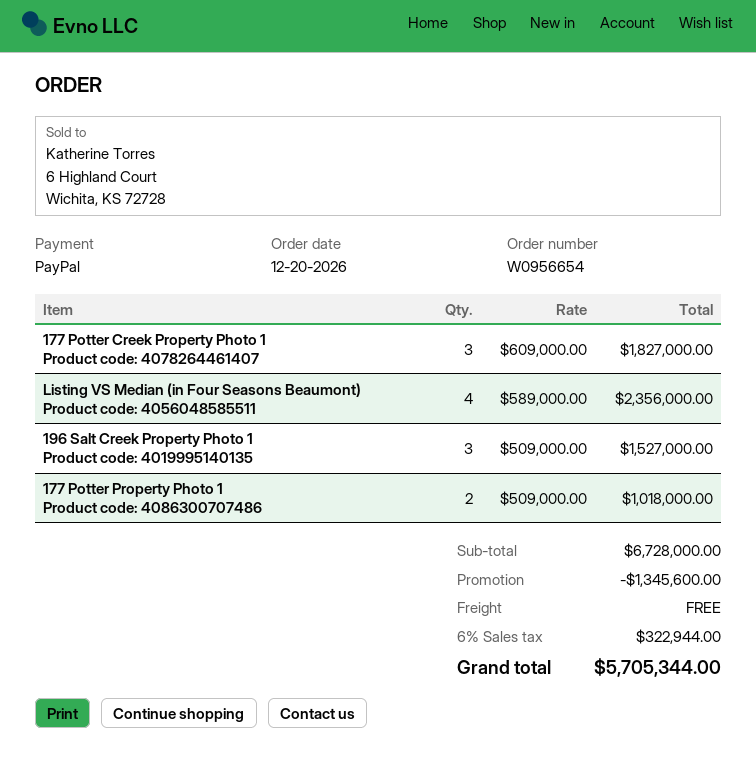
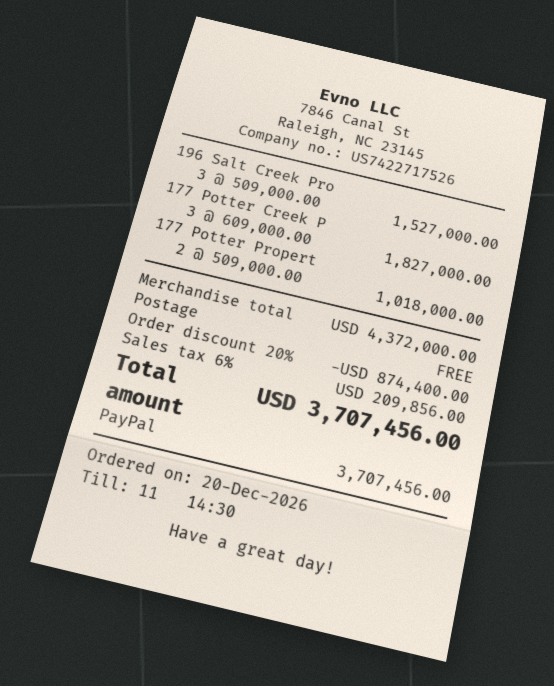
Listing VS Median (in Four Seasons Beaumont): 4 x 589000.00 = 2356000.00 -> none
subtotal: 6728000.00 -> 4372000.00
discount: 1345600.00 -> 874400.00
tax: 6% = 322944.00 -> 6% = 209856.00
total: 5705344.00 -> 3707456.00

